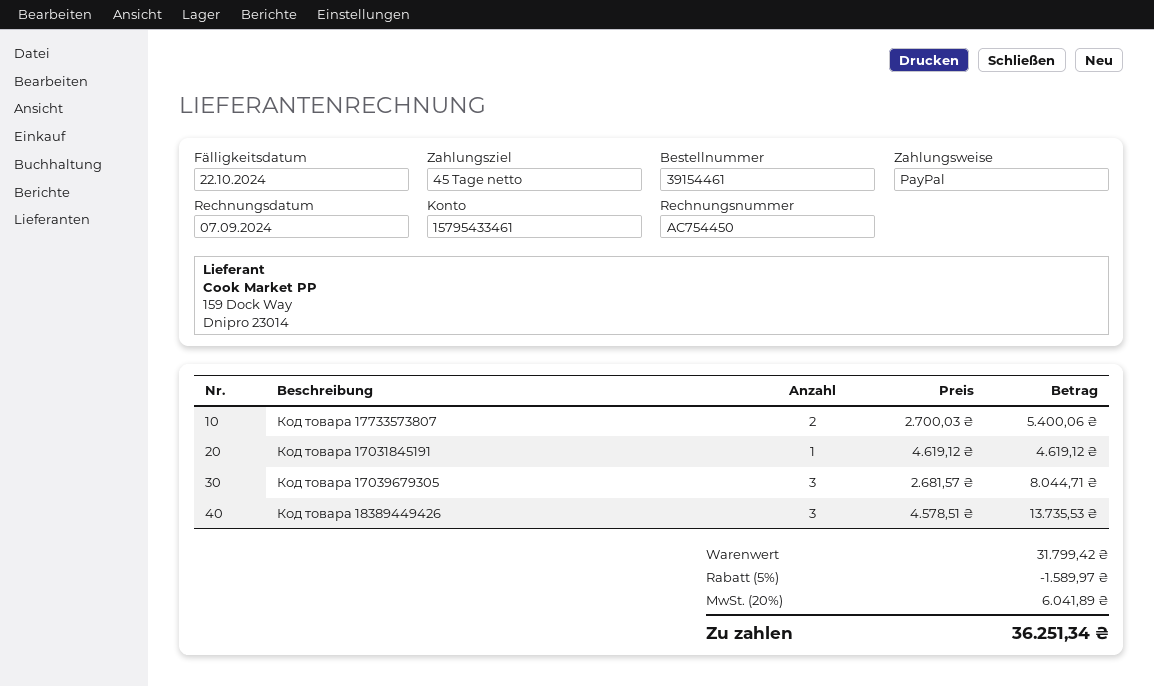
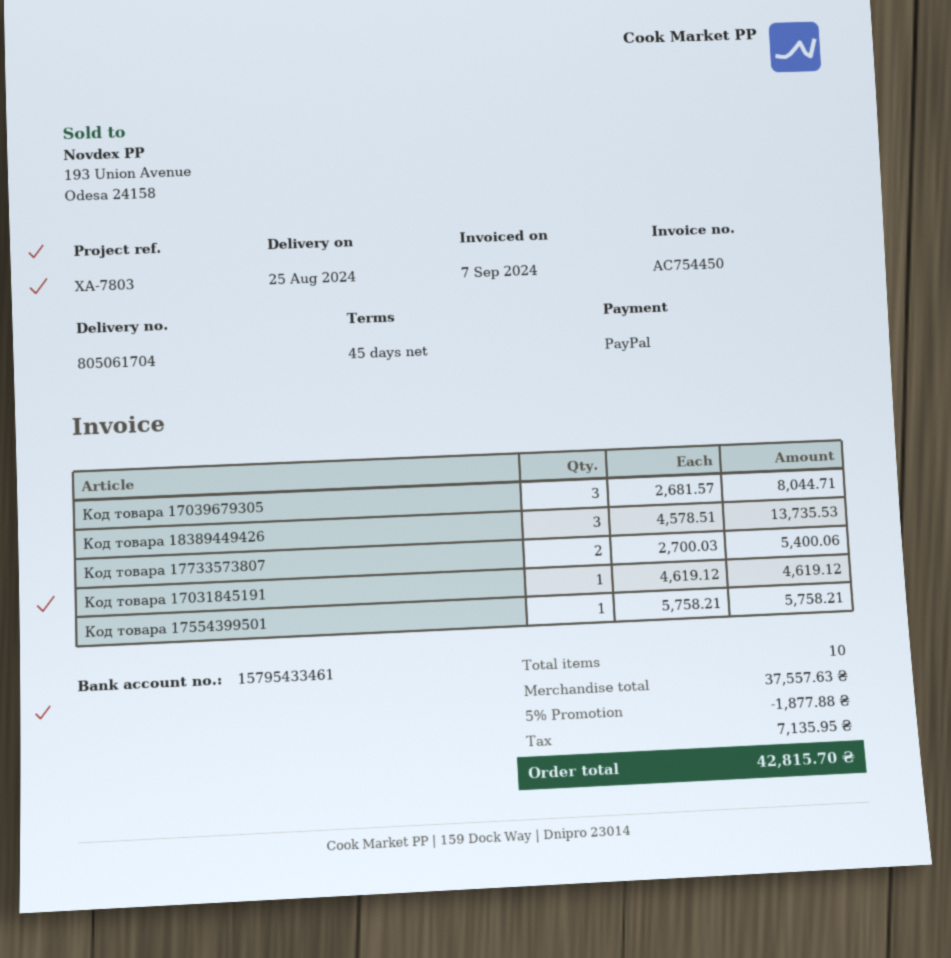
Код товара 17554399501: none -> 1 x 5758.21 = 5758.21
subtotal: 31799.42 -> 37557.63
discount: 5% = 1589.97 -> 5% = 1877.88
tax: 6041.89 -> 7135.95
total: 36251.34 -> 42815.70

